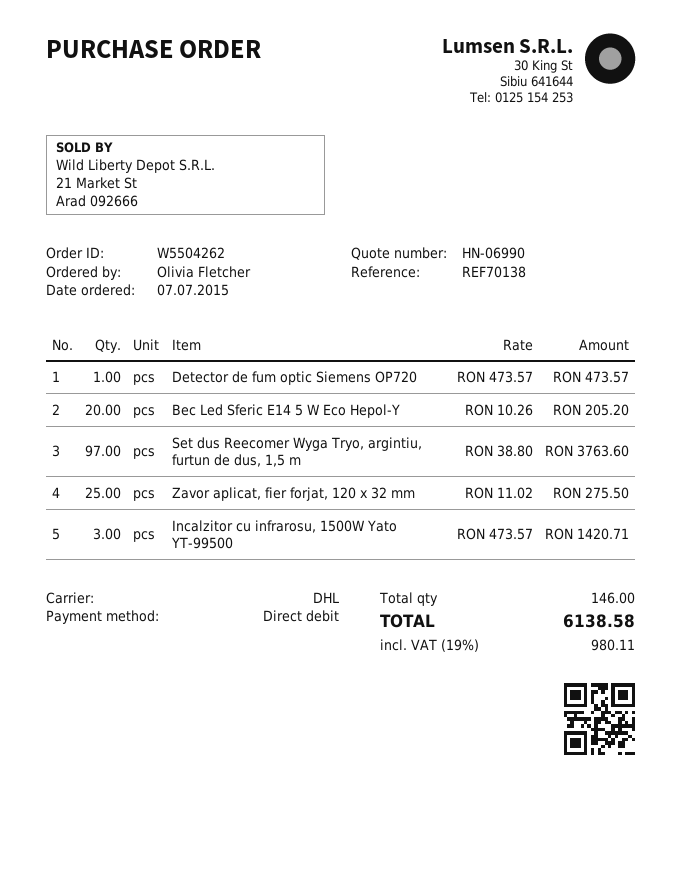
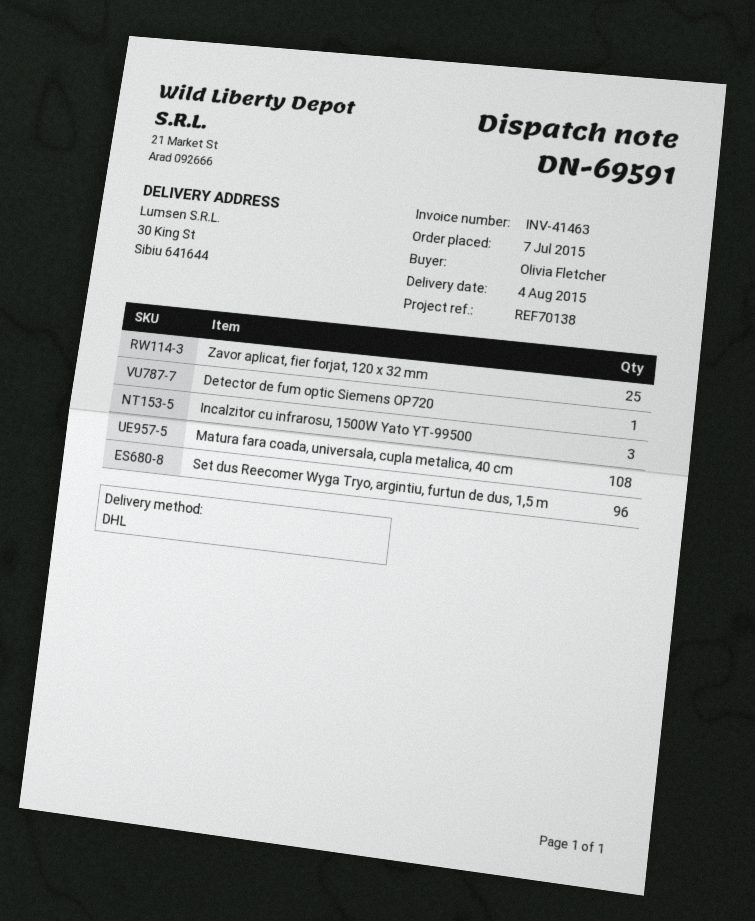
Bec Led Sferic E14 5 W Eco Hepol-Y: 20 -> none
Set dus Reecomer Wyga Tryo, argintiu, furtun de dus, 1,5 m: 97 -> 96
Matura fara coada, universala, cupla metalica, 40 cm: none -> 108

